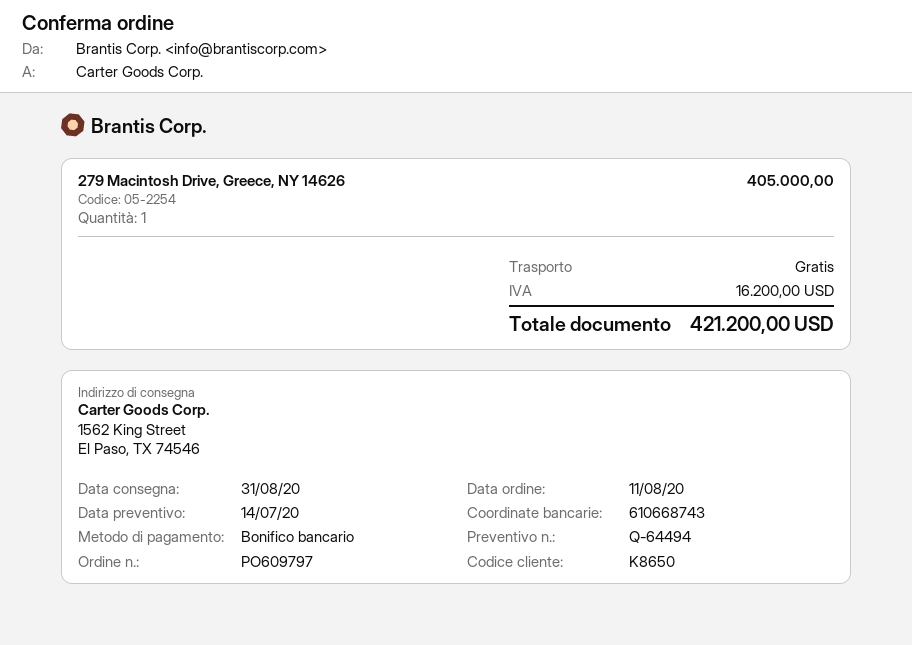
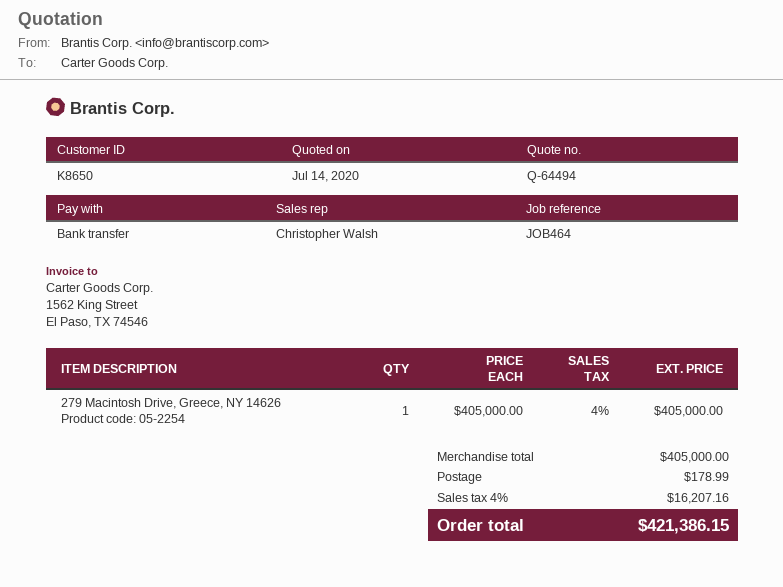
shipping: 0.00 -> 178.99
tax: 16200.00 -> 16207.16
total: 421200.00 -> 421386.15

